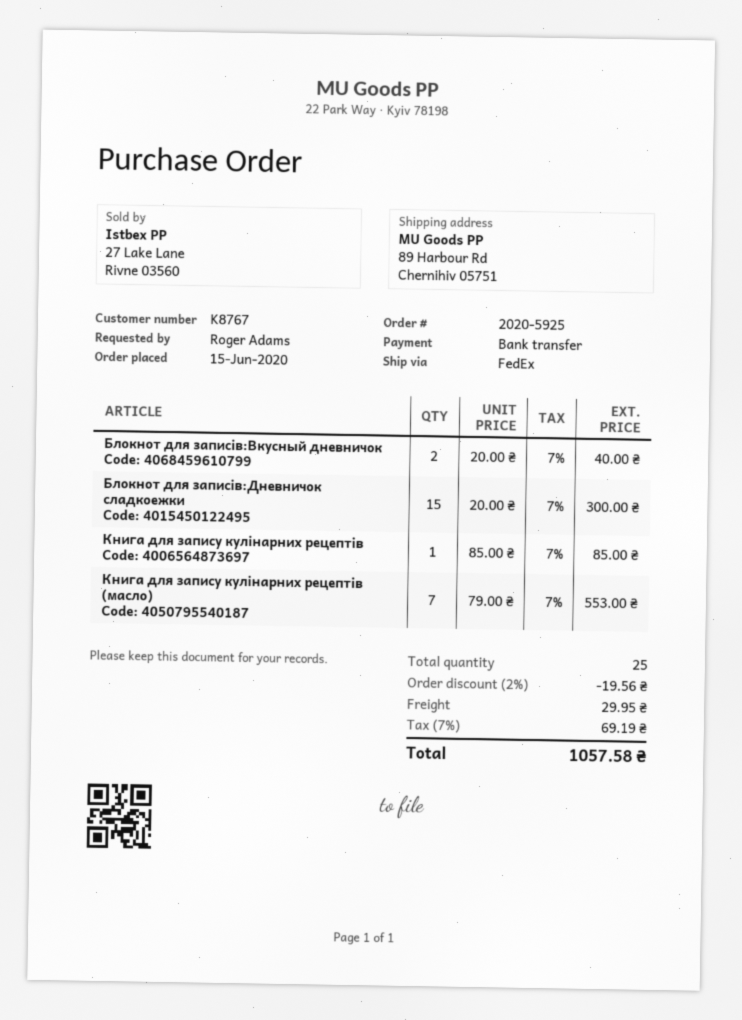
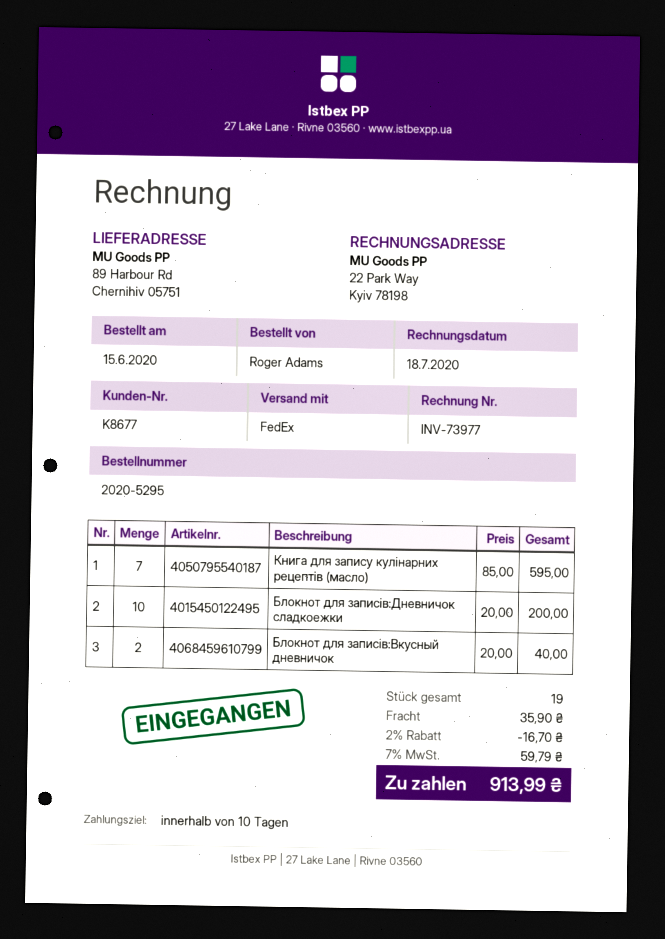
order number: 2020-5925 -> 2020-5295
customer number: K8767 -> K8677
Блокнот для записів:Дневничок сладкоежки: 15 x 20.00 = 300.00 -> 10 x 20.00 = 200.00
Книга для запису кулінарних рецептів: 1 x 85.00 = 85.00 -> none
Книга для запису кулінарних рецептів (масло): 7 x 79.00 = 553.00 -> 7 x 85.00 = 595.00
total quantity: 25 -> 19
discount: 2% = 19.56 -> 2% = 16.70
shipping: 29.95 -> 35.90
tax: 7% = 69.19 -> 7% = 59.79
total: 1057.58 -> 913.99

